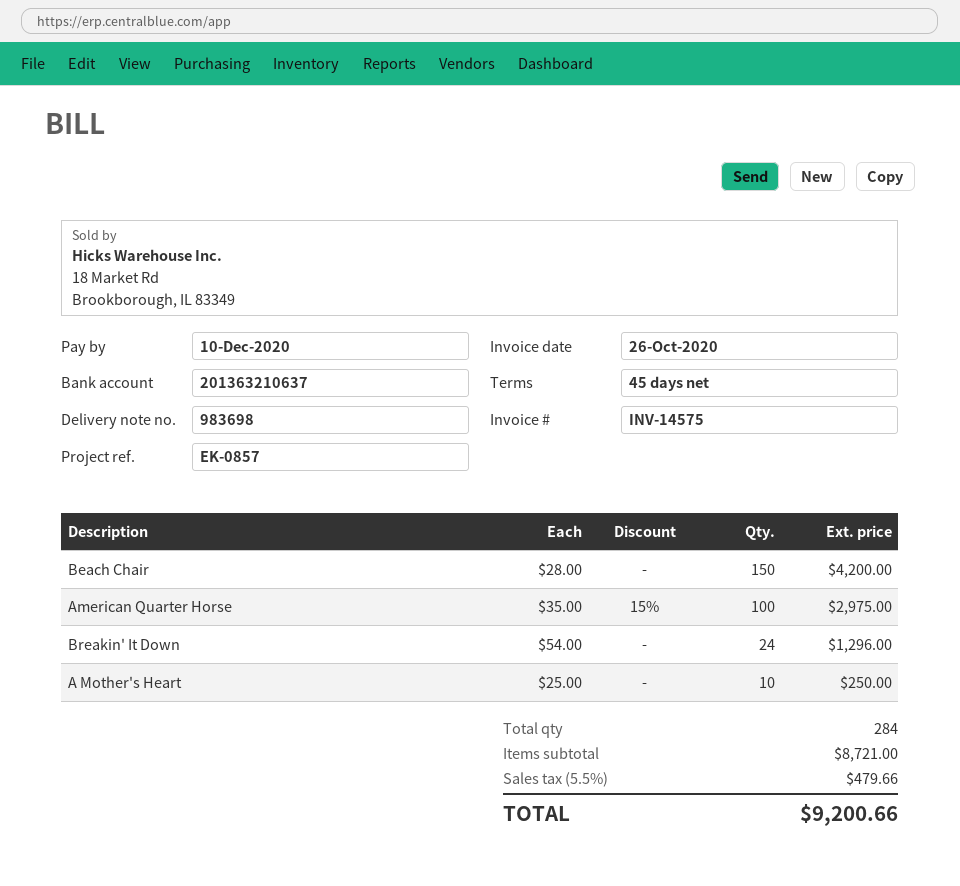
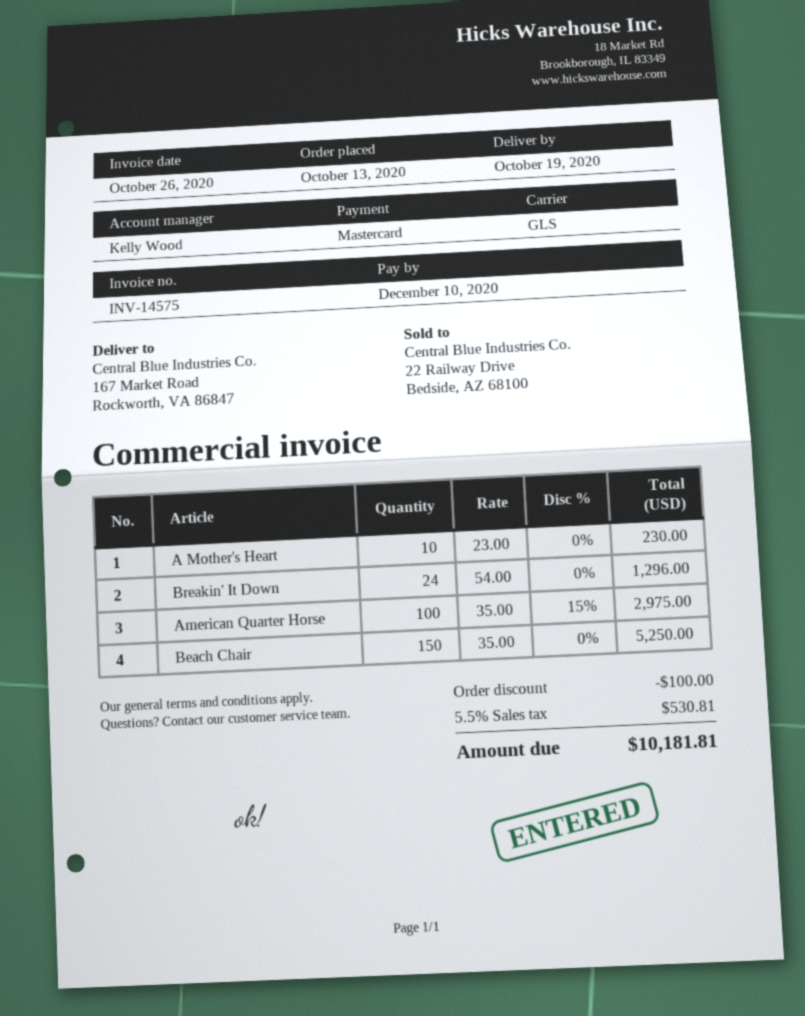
Beach Chair: 150 x 28.00 = 4200.00 -> 150 x 35.00 = 5250.00
A Mother's Heart: 10 x 25.00 = 250.00 -> 10 x 23.00 = 230.00
discount: none -> 100.00
tax: 5.5% = 479.66 -> 5.5% = 530.81
total: 9200.66 -> 10181.81

